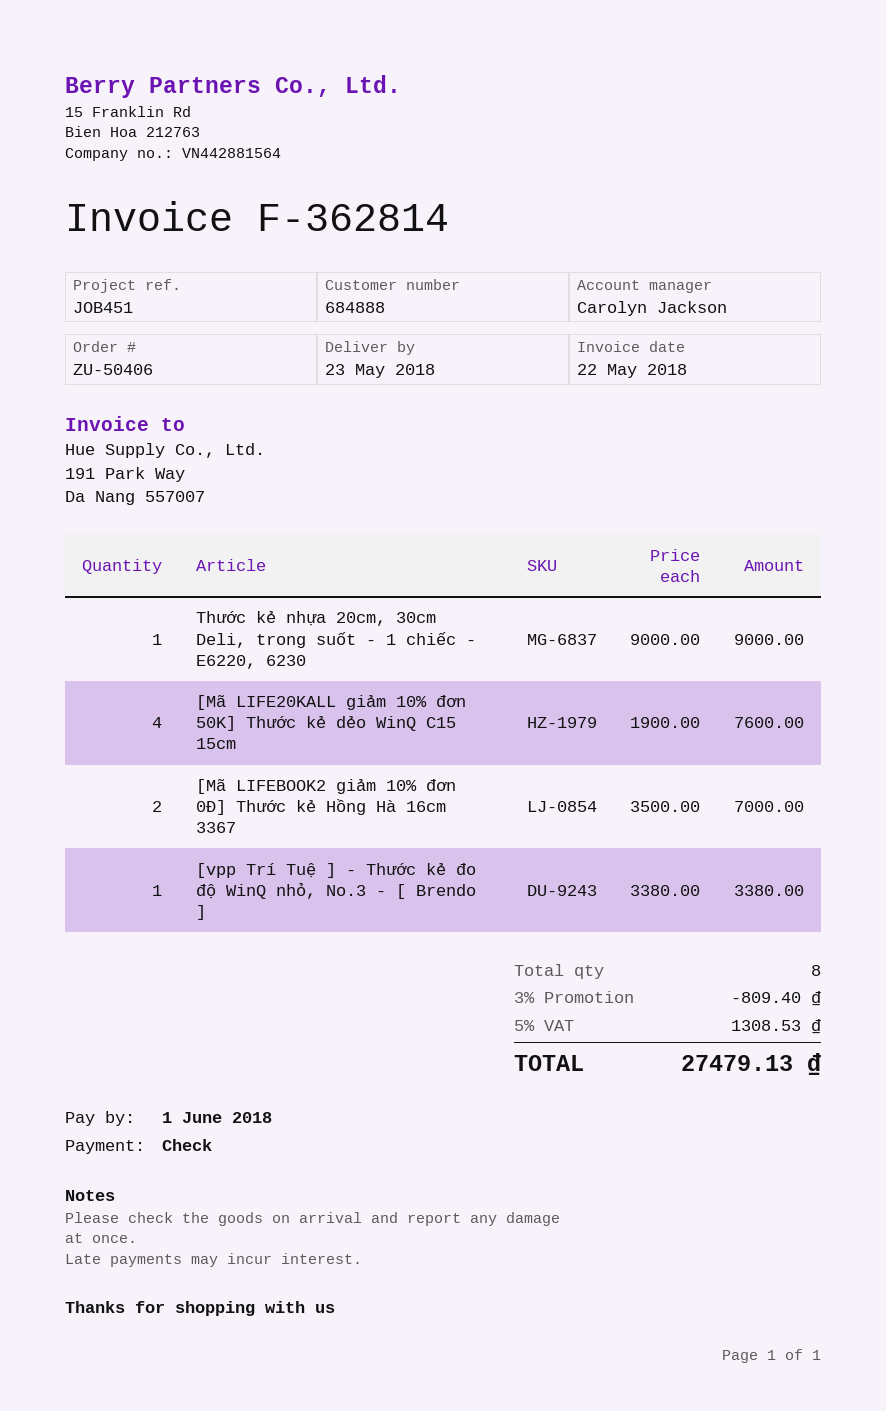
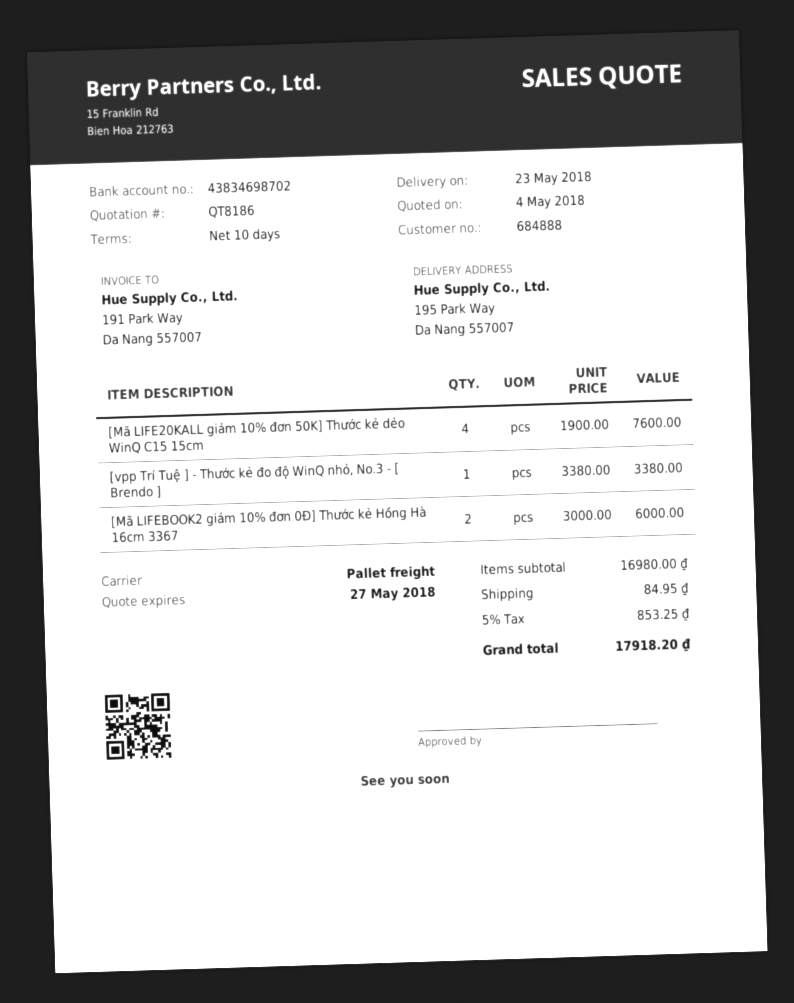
Thước kẻ nhựa 20cm, 30cm Deli, trong suốt - 1 chiếc - E6220, 6230: 1 x 9000.00 = 9000.00 -> none
[Mã LIFEBOOK2 giảm 10% đơn 0Đ] Thước kẻ Hồng Hà 16cm 3367: 2 x 3500.00 = 7000.00 -> 2 x 3000.00 = 6000.00
discount: 3% = 809.40 -> none
shipping: none -> 84.95
tax: 5% = 1308.53 -> 5% = 853.25
total: 27479.13 -> 17918.20

